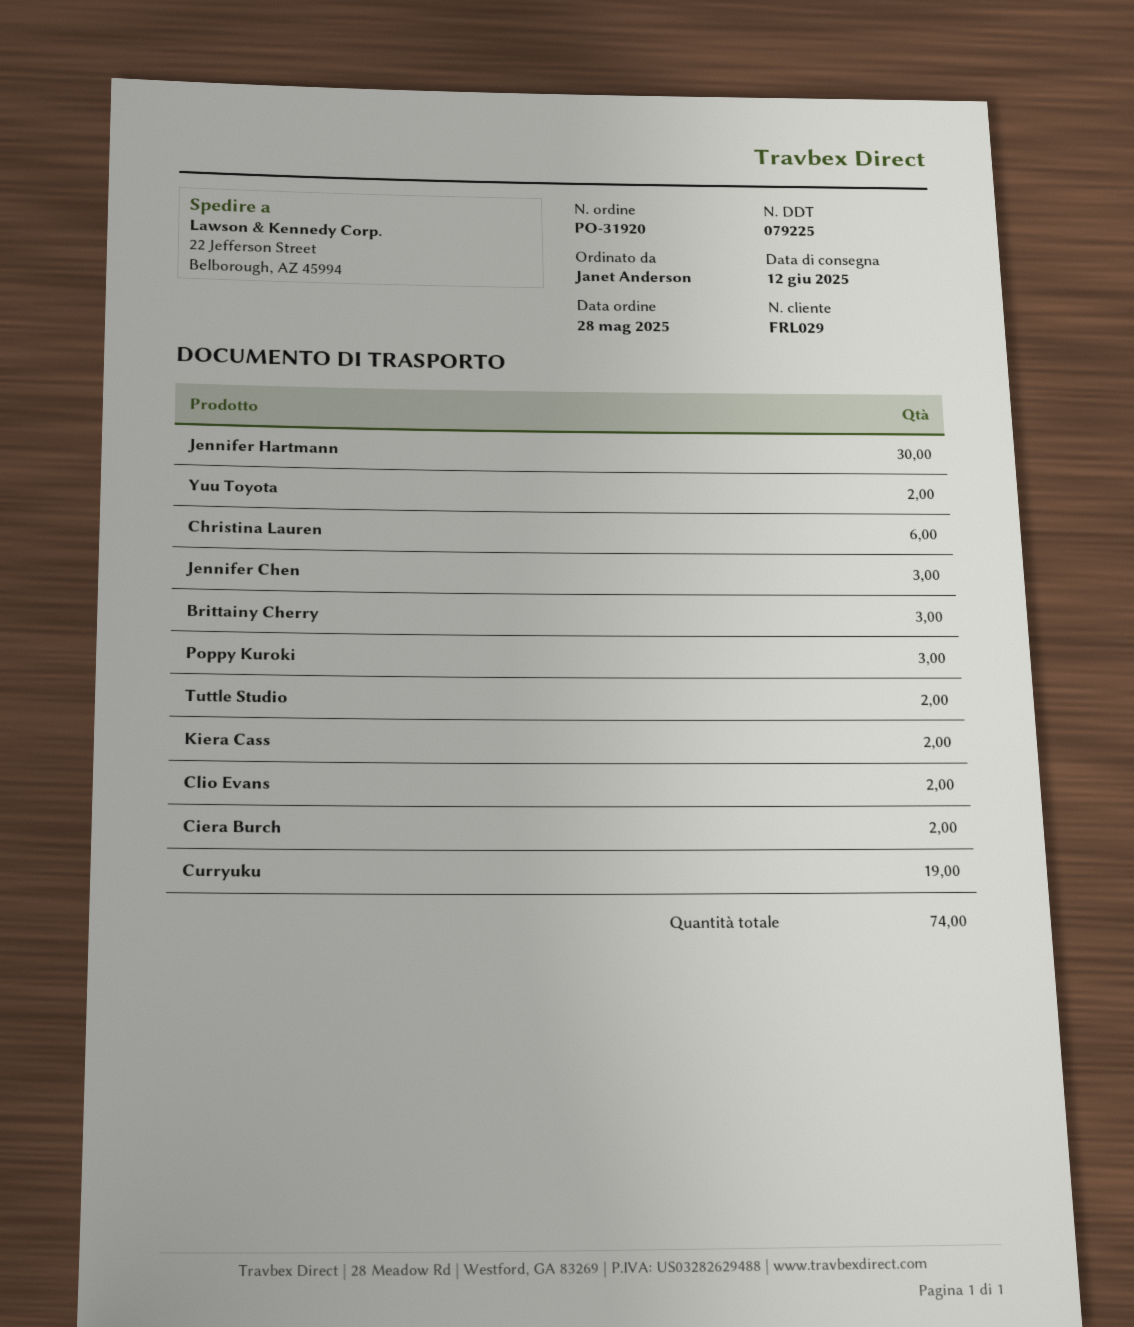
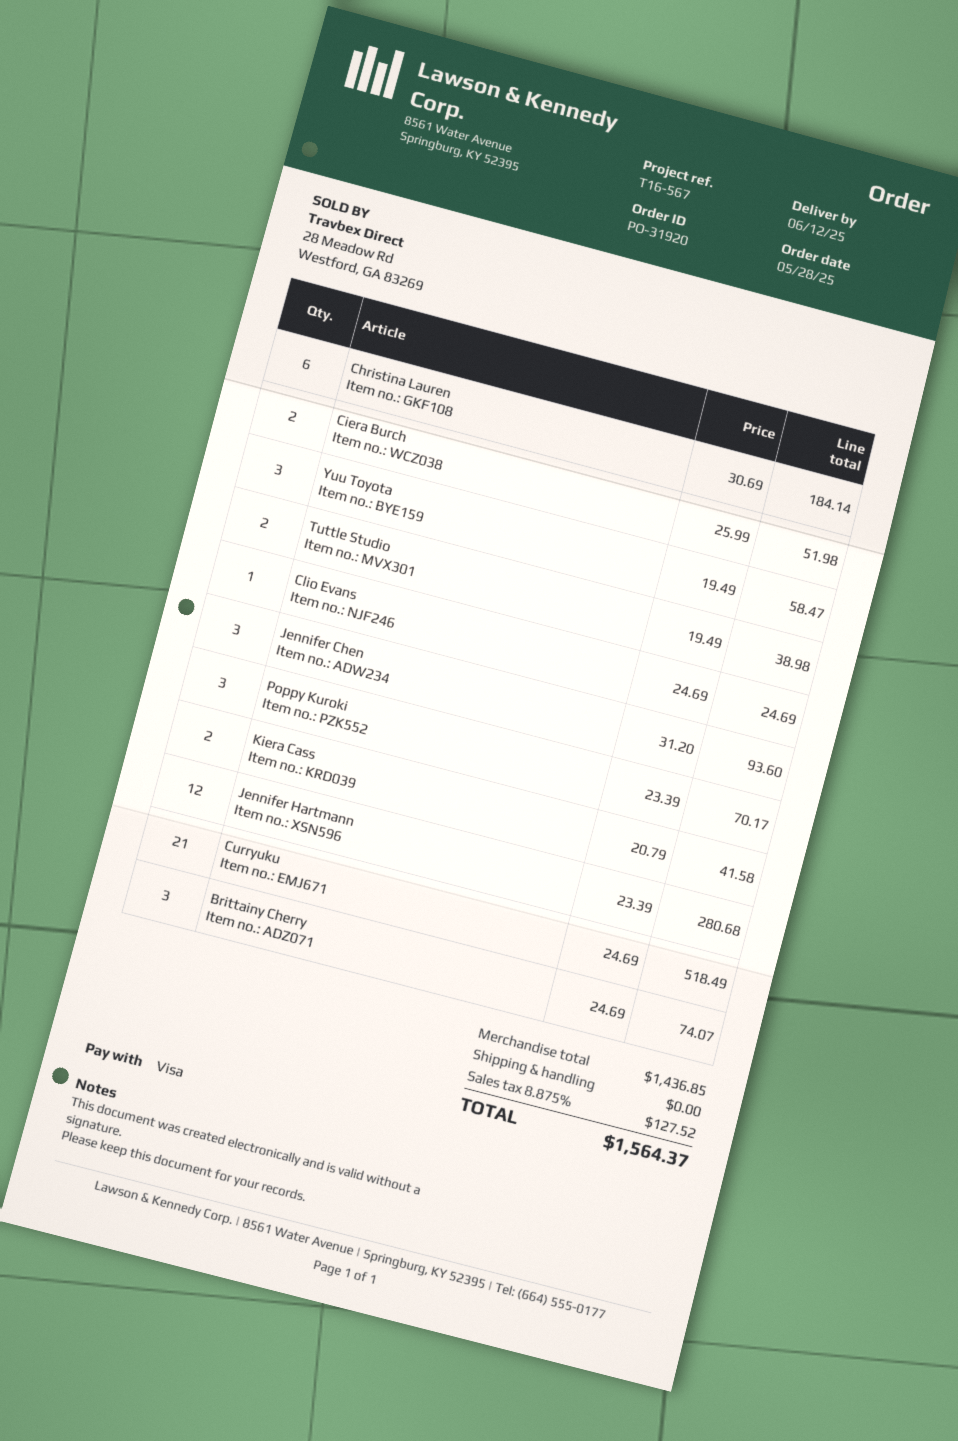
Jennifer Hartmann: 30 -> 12
Yuu Toyota: 2 -> 3
Clio Evans: 2 -> 1
Curryuku: 19 -> 21

